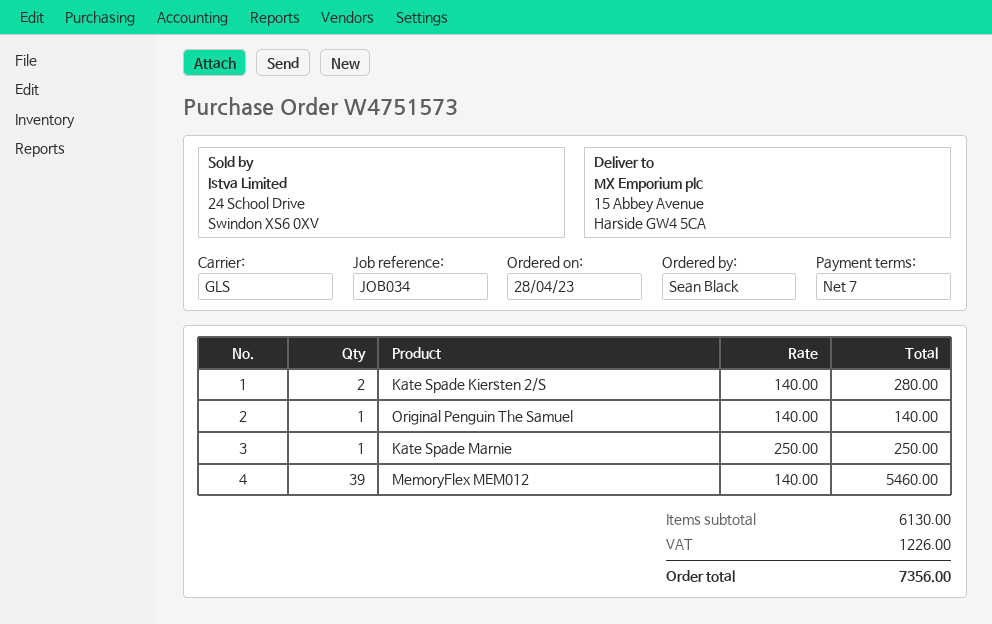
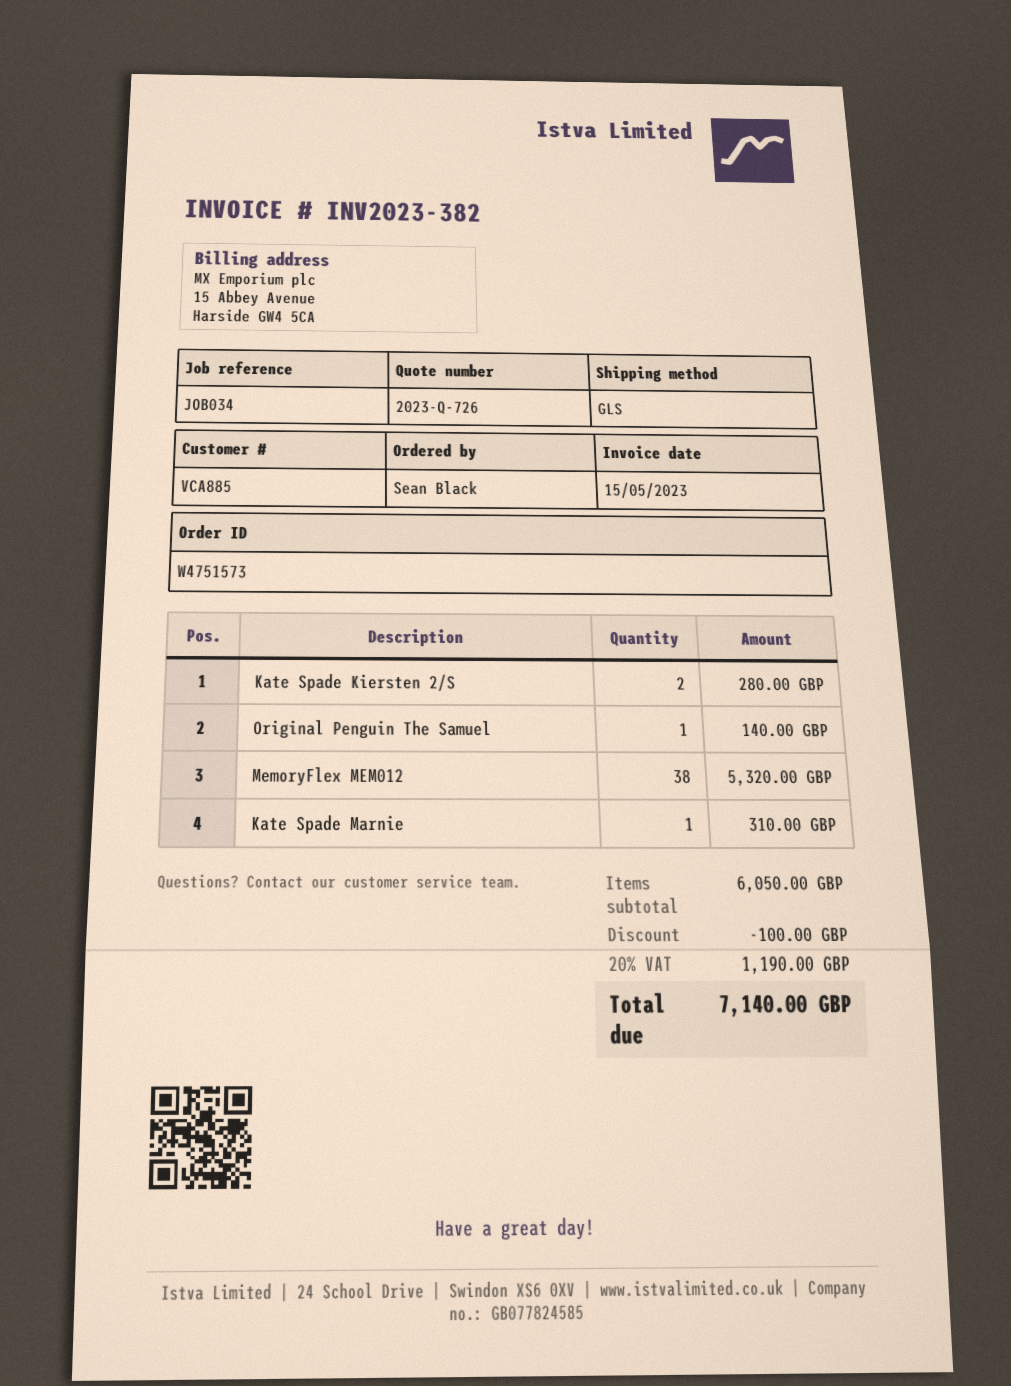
Kate Spade Marnie: 1 for 250.00 -> 1 for 310.00
MemoryFlex MEM012: 39 for 5460.00 -> 38 for 5320.00
subtotal: 6130.00 -> 6050.00
discount: none -> 100.00
tax: 1226.00 -> 1190.00
total: 7356.00 -> 7140.00

